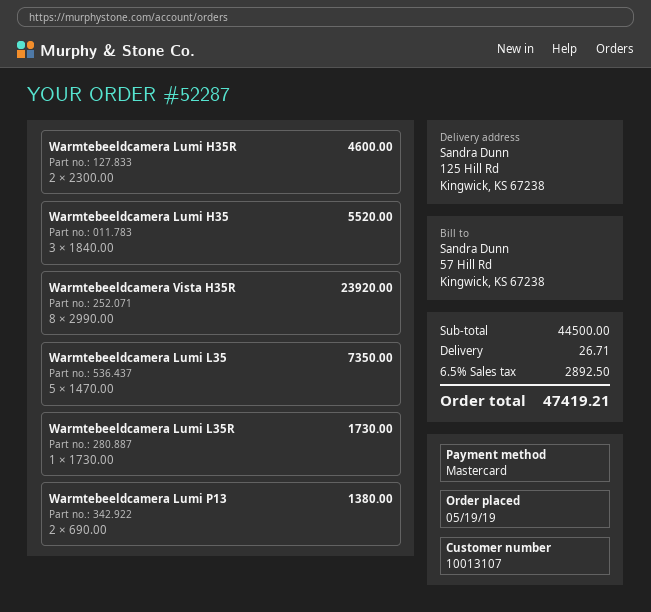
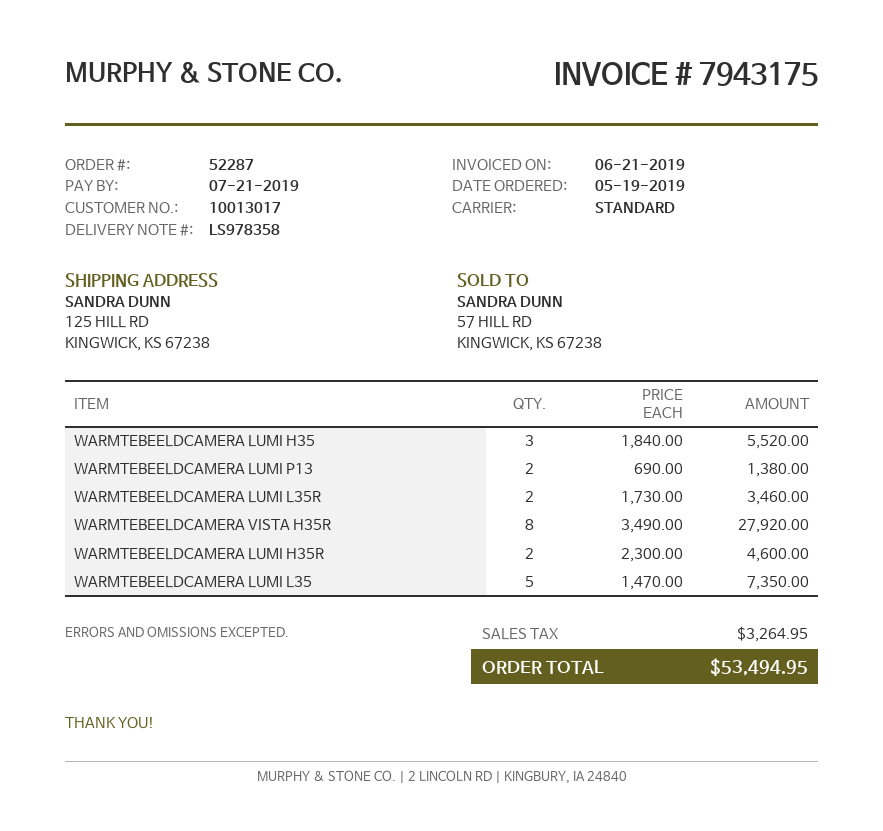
customer number: 10013107 -> 10013017
Warmtebeeldcamera Vista H35R: 8 x 2990.00 = 23920.00 -> 8 x 3490.00 = 27920.00
Warmtebeeldcamera Lumi L35R: 1 x 1730.00 = 1730.00 -> 2 x 1730.00 = 3460.00
shipping: 26.71 -> none
tax: 2892.50 -> 3264.95
total: 47419.21 -> 53494.95

